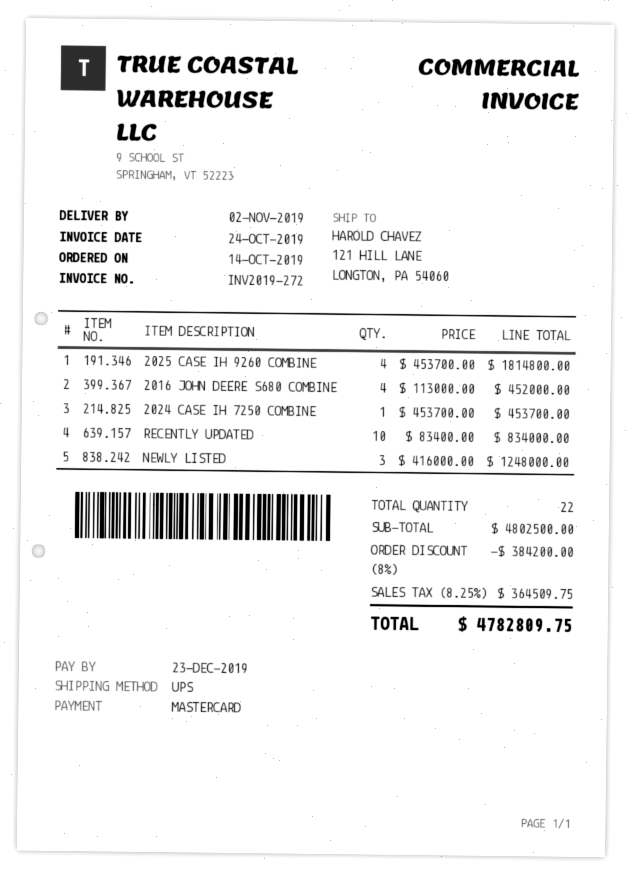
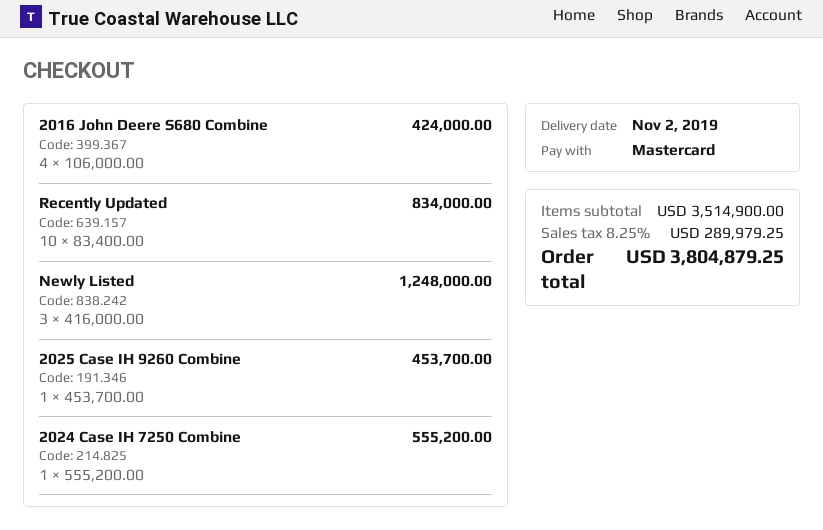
2025 CASE IH 9260 COMBINE: 4 x 453700.00 = 1814800.00 -> 1 x 453700.00 = 453700.00
2016 JOHN DEERE S680 COMBINE: 4 x 113000.00 = 452000.00 -> 4 x 106000.00 = 424000.00
2024 CASE IH 7250 COMBINE: 1 x 453700.00 = 453700.00 -> 1 x 555200.00 = 555200.00
subtotal: 4802500.00 -> 3514900.00
discount: 8% = 384200.00 -> none
tax: 8.25% = 364509.75 -> 8.25% = 289979.25
total: 4782809.75 -> 3804879.25

